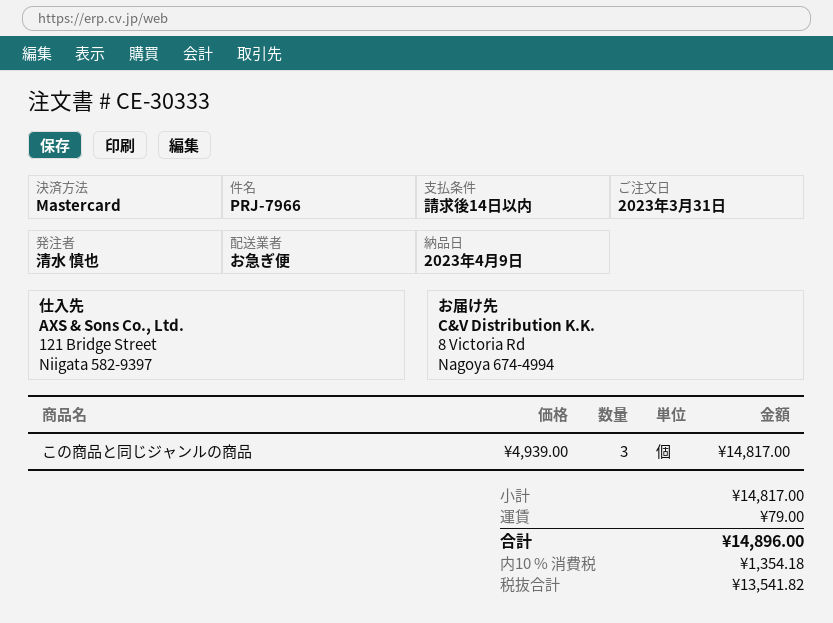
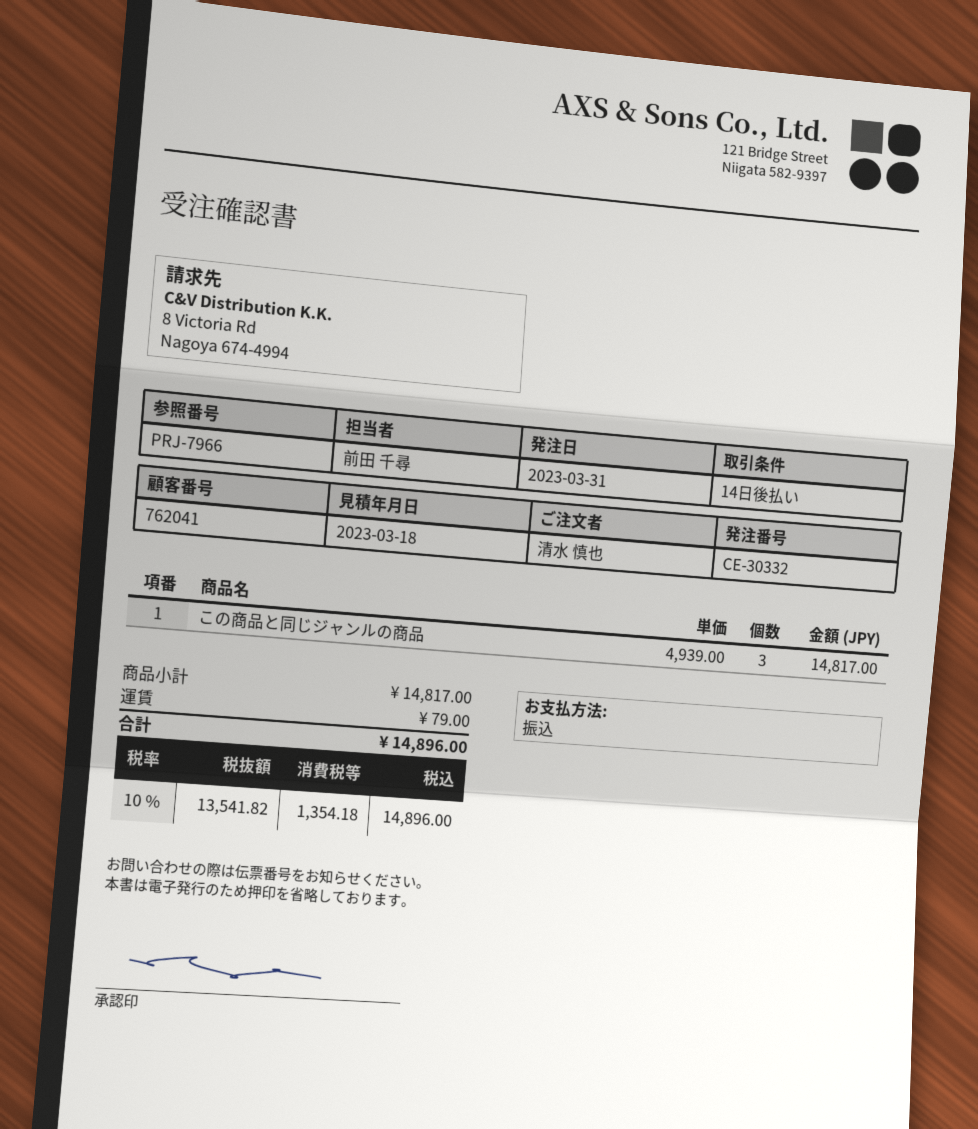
order number: CE-30333 -> CE-30332
payment method: Mastercard -> bank transfer

